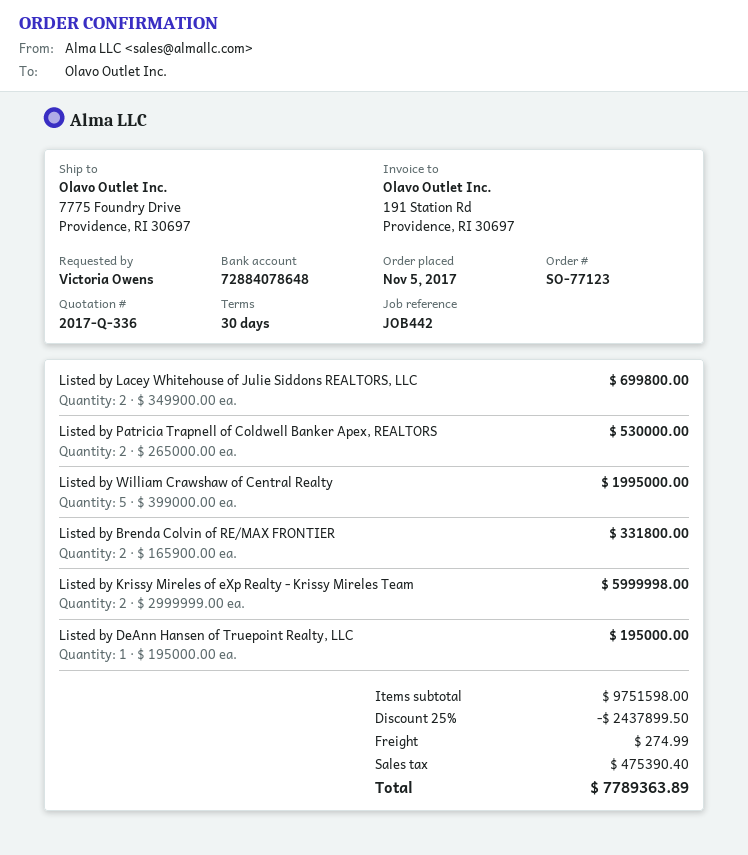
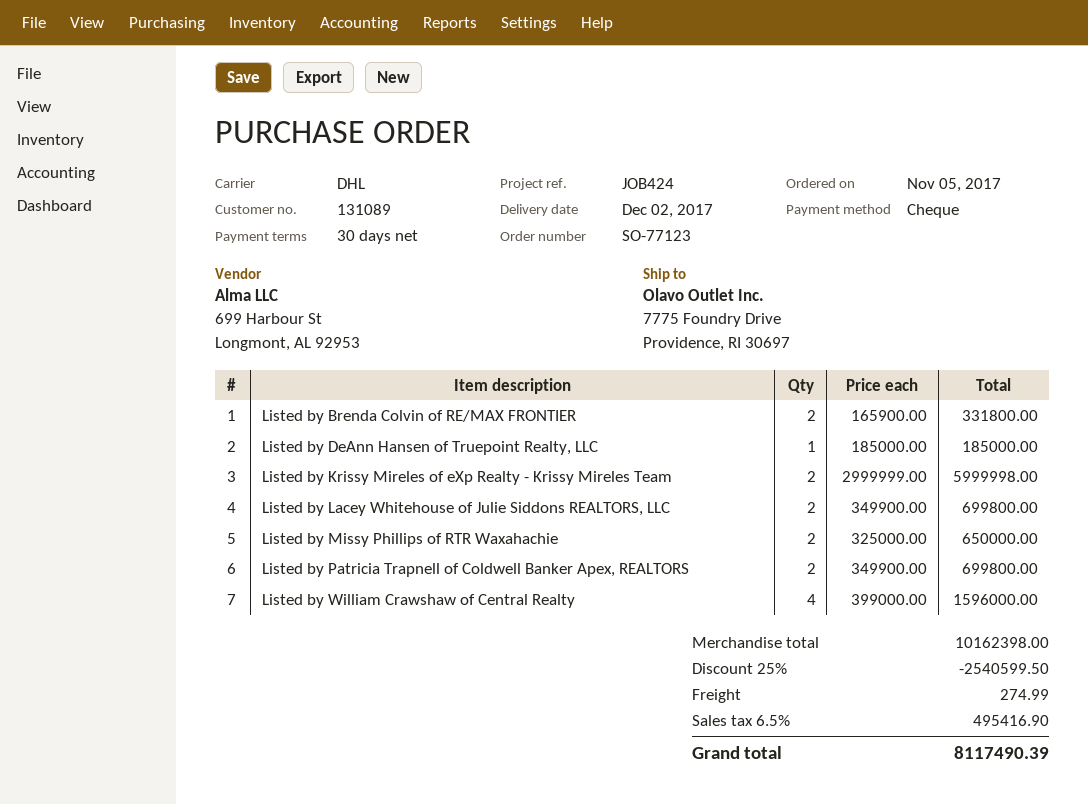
reference: JOB442 -> JOB424
Listed by Patricia Trapnell of Coldwell Banker Apex, REALTORS: 2 x 265000.00 = 530000.00 -> 2 x 349900.00 = 699800.00
Listed by William Crawshaw of Central Realty: 5 x 399000.00 = 1995000.00 -> 4 x 399000.00 = 1596000.00
Listed by DeAnn Hansen of Truepoint Realty, LLC: 1 x 195000.00 = 195000.00 -> 1 x 185000.00 = 185000.00
Listed by Missy Phillips of RTR Waxahachie: none -> 2 x 325000.00 = 650000.00
subtotal: 9751598.00 -> 10162398.00
discount: 25% = 2437899.50 -> 25% = 2540599.50
tax: 475390.40 -> 495416.90
total: 7789363.89 -> 8117490.39

